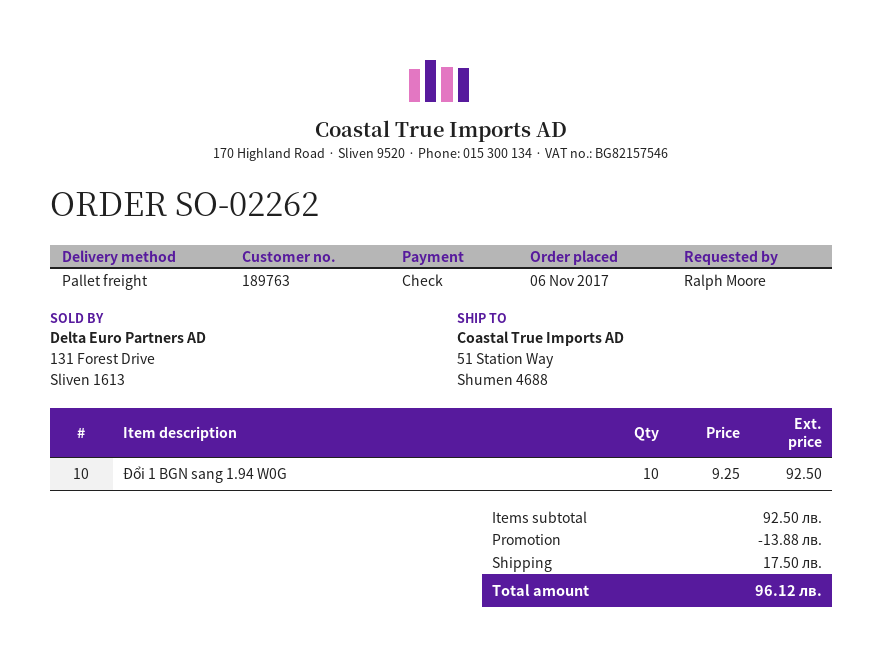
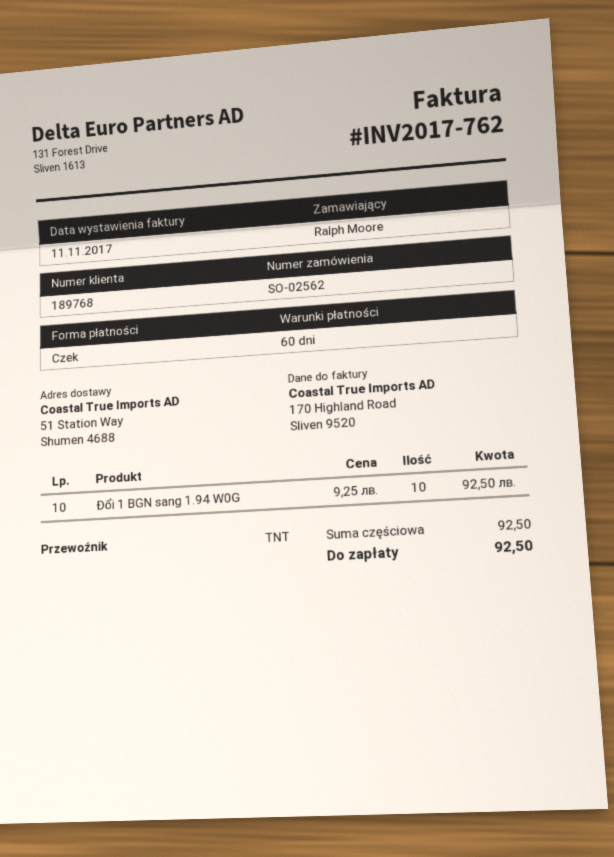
order number: SO-02262 -> SO-02562
customer number: 189763 -> 189768
shipping method: pallet freight -> TNT
discount: 13.88 -> none
shipping: 17.50 -> none
total: 96.12 -> 92.50

